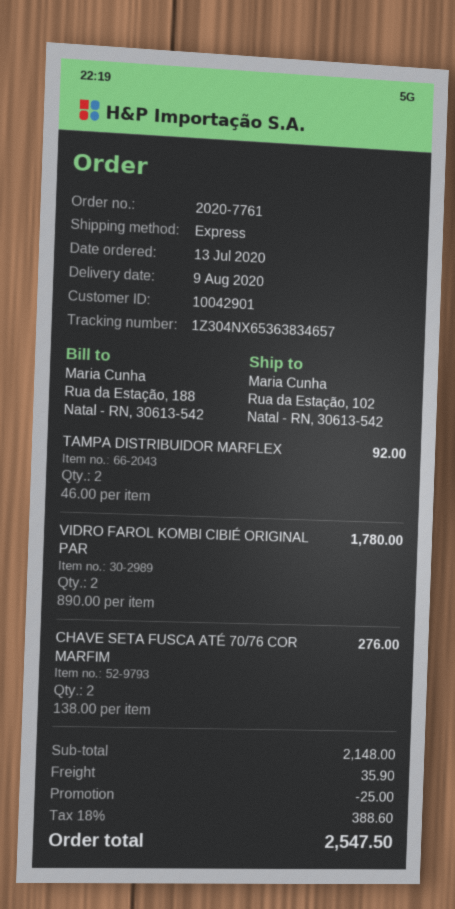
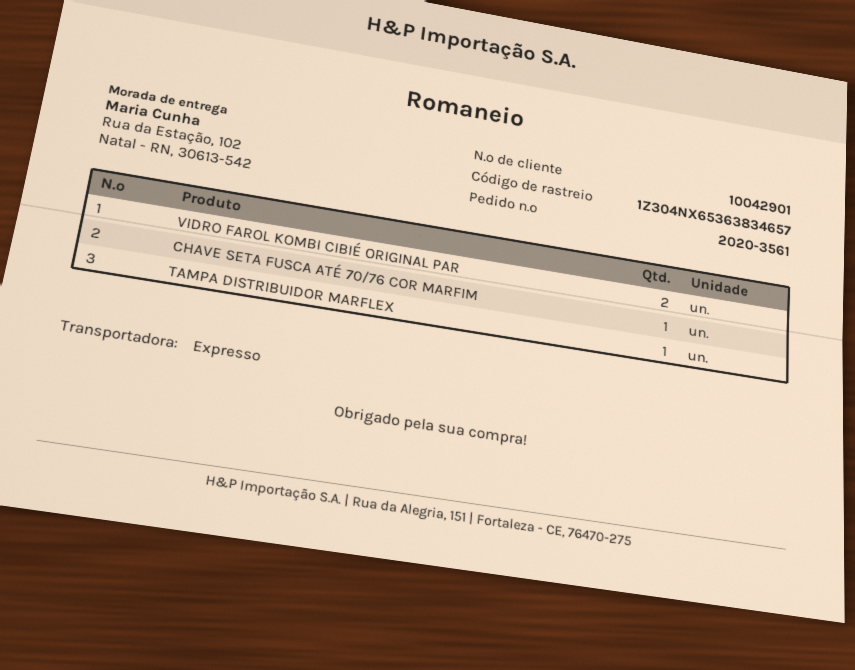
order number: 2020-7761 -> 2020-3561
TAMPA DISTRIBUIDOR MARFLEX: 2 -> 1
CHAVE SETA FUSCA ATÉ 70/76 COR MARFIM: 2 -> 1

